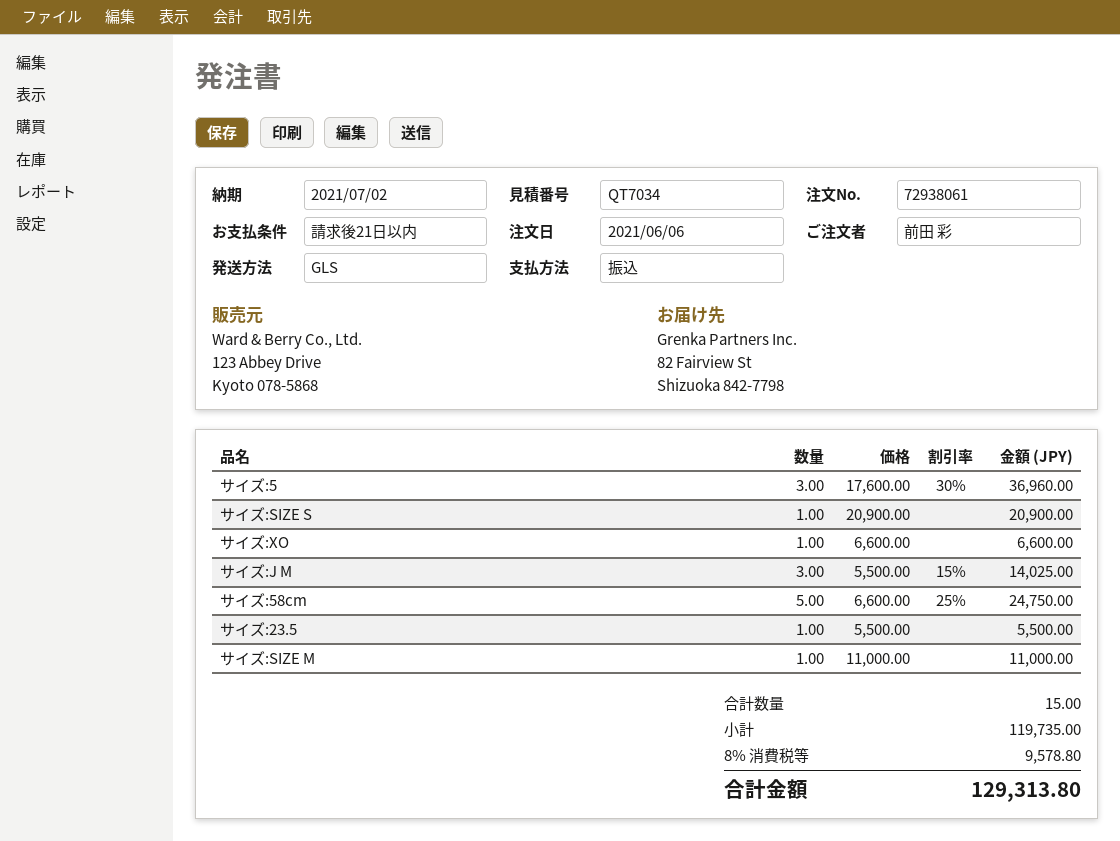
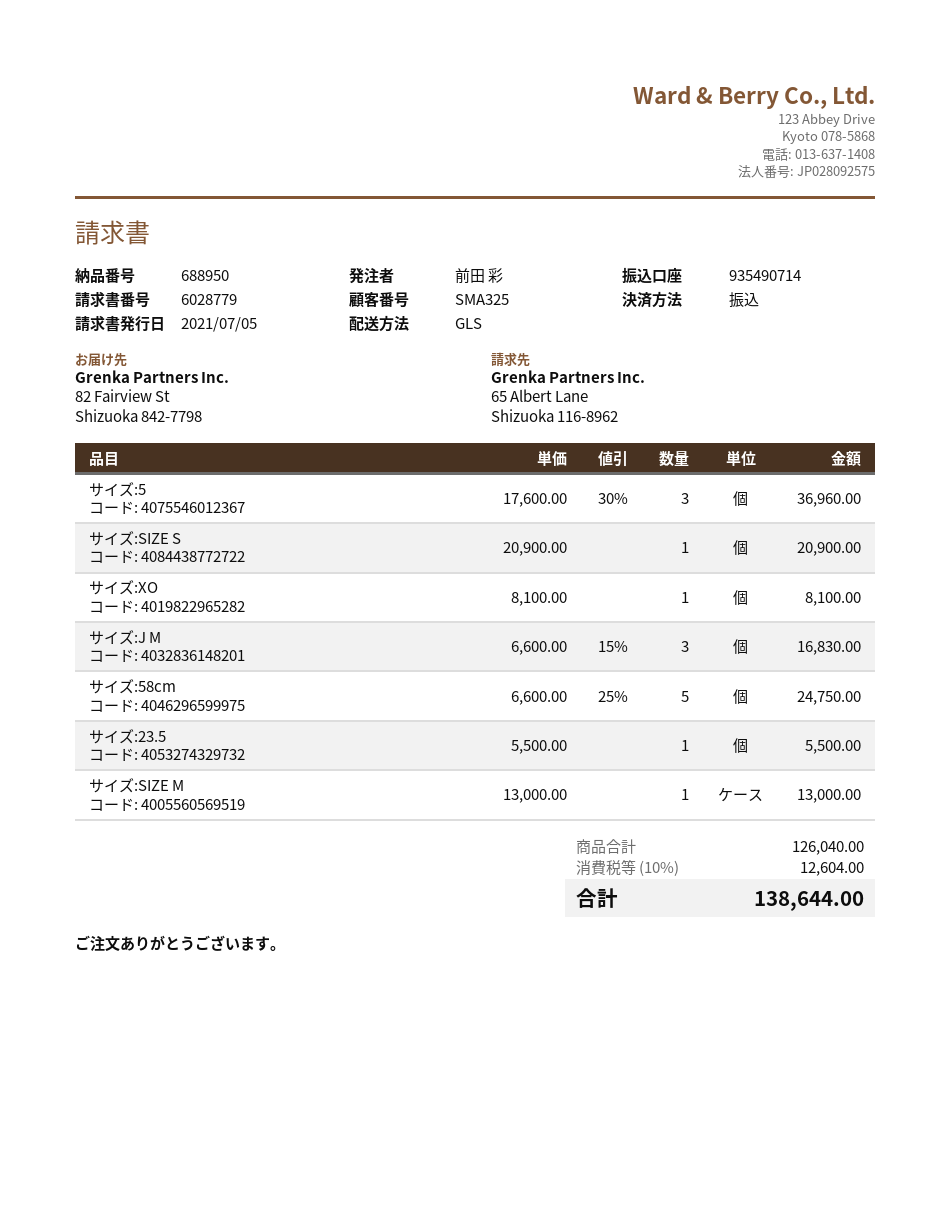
サイズ:XO: 1 x 6600.00 = 6600.00 -> 1 x 8100.00 = 8100.00
サイズ:J M: 3 x 5500.00 - 15% = 14025.00 -> 3 x 6600.00 - 15% = 16830.00
サイズ:SIZE M: 1 x 11000.00 = 11000.00 -> 1 x 13000.00 = 13000.00
subtotal: 119735.00 -> 126040.00
tax: 8% = 9578.80 -> 10% = 12604.00
total: 129313.80 -> 138644.00

